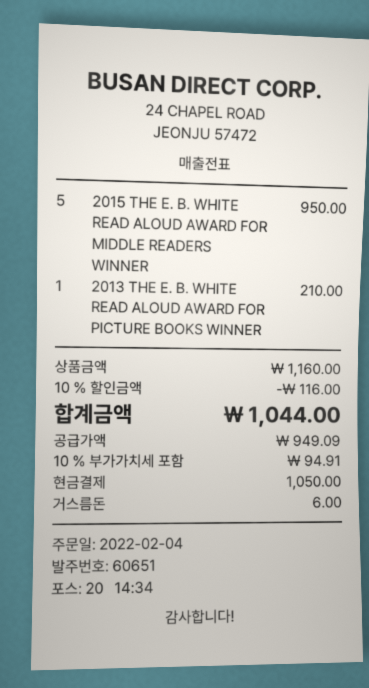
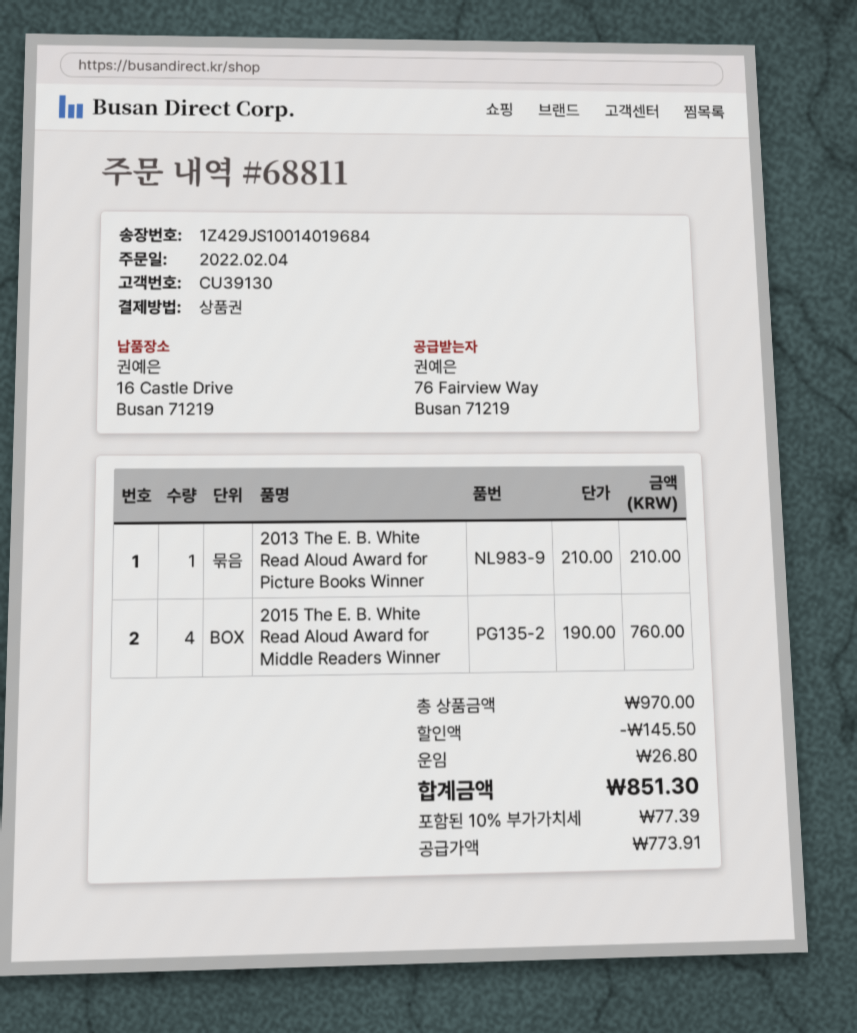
order number: 60651 -> 68811
payment method: cash -> gift card
2015 THE E. B. WHITE READ ALOUD AWARD FOR MIDDLE READERS WINNER: 5 for 950.00 -> 4 for 760.00
subtotal: 1160.00 -> 970.00
discount: 116.00 -> 145.50
shipping: none -> 26.80
net: 949.09 -> 773.91
tax: 10% = 94.91 -> 10% = 77.39
total: 1044.00 -> 851.30

